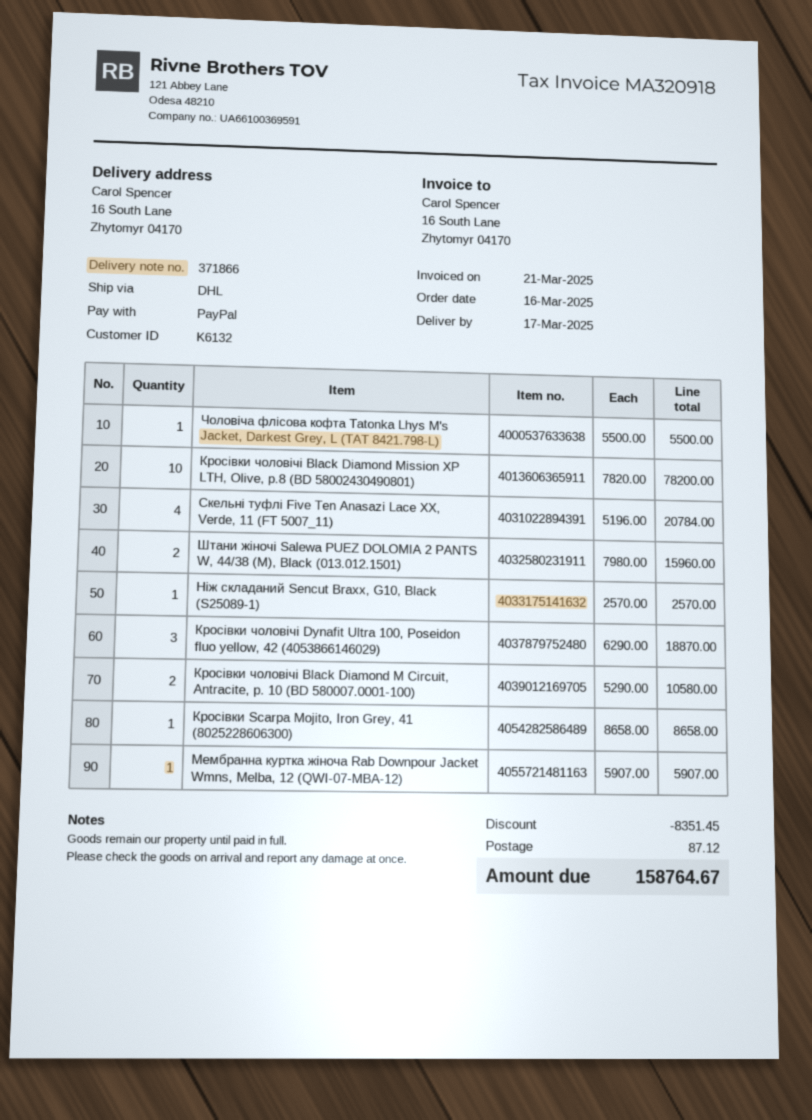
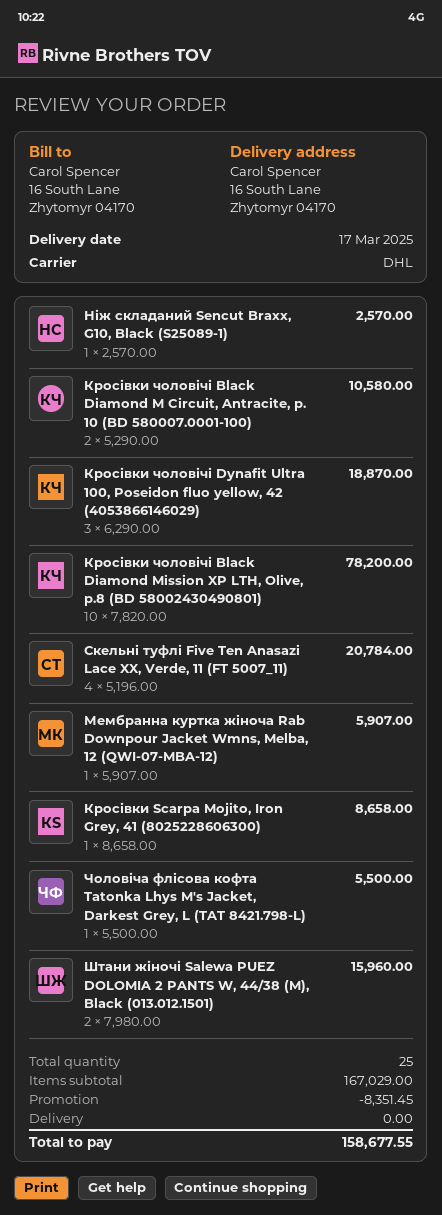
shipping: 87.12 -> 0.00
total: 158764.67 -> 158677.55

